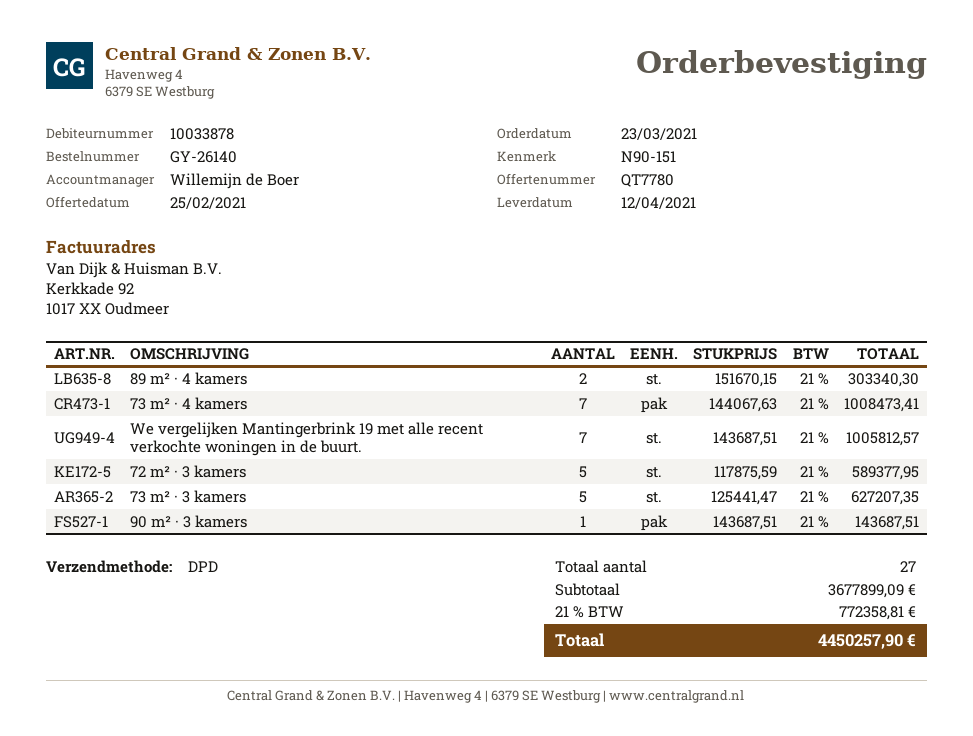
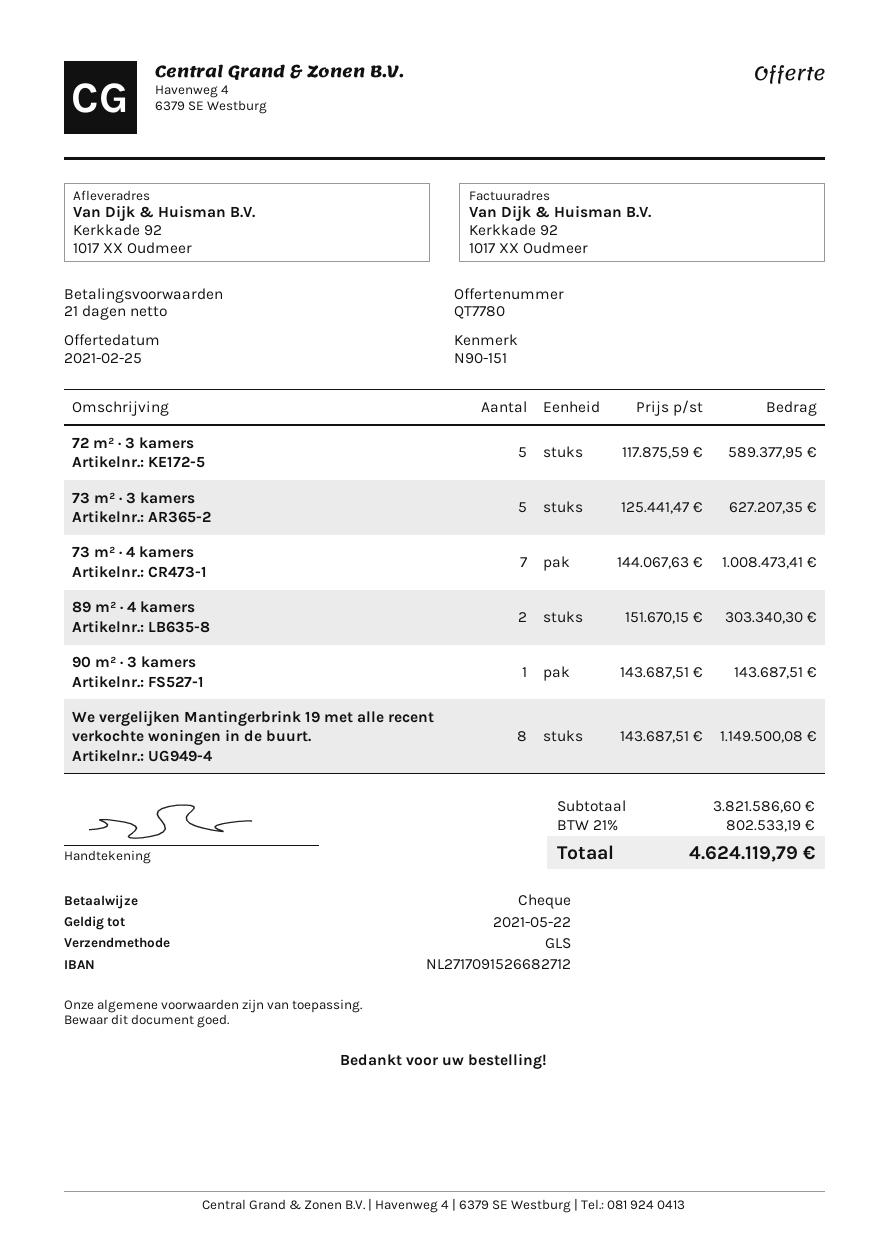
shipping method: DPD -> GLS
We vergelijken Mantingerbrink 19 met alle recent verkochte woningen in de buurt.: 7 x 143687.51 = 1005812.57 -> 8 x 143687.51 = 1149500.08
subtotal: 3677899.09 -> 3821586.60
tax: 21% = 772358.81 -> 21% = 802533.19
total: 4450257.90 -> 4624119.79

